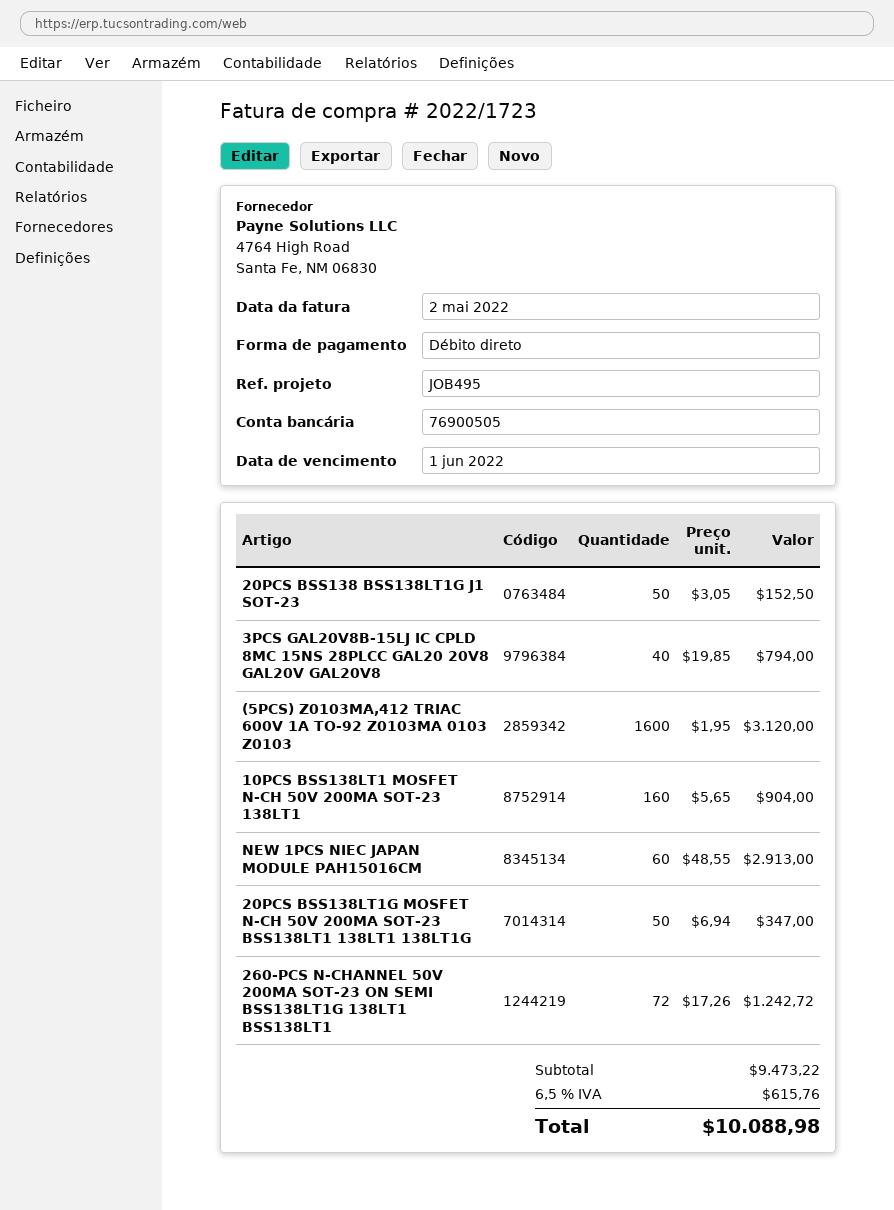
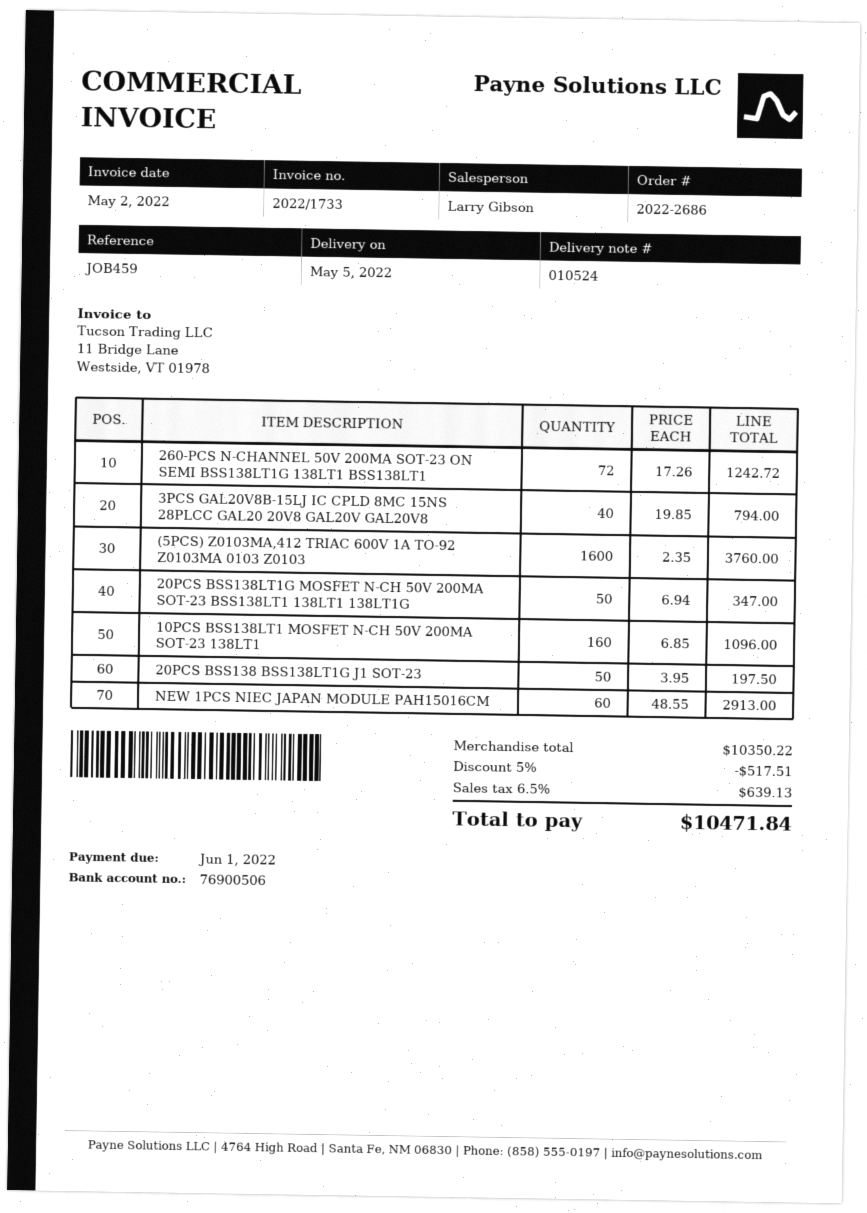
invoice number: 2022/1723 -> 2022/1733
reference: JOB495 -> JOB459
bank account: 76900505 -> 76900506
20PCS BSS138 BSS138LT1G J1 SOT-23: 50 x 3.05 = 152.50 -> 50 x 3.95 = 197.50
(5PCS) Z0103MA,412 TRIAC 600V 1A TO-92 Z0103MA 0103 Z0103: 1600 x 1.95 = 3120.00 -> 1600 x 2.35 = 3760.00
10PCS BSS138LT1 MOSFET N-CH 50V 200MA SOT-23 138LT1: 160 x 5.65 = 904.00 -> 160 x 6.85 = 1096.00
subtotal: 9473.22 -> 10350.22
discount: none -> 5% = 517.51
tax: 6.5% = 615.76 -> 6.5% = 639.13
total: 10088.98 -> 10471.84

